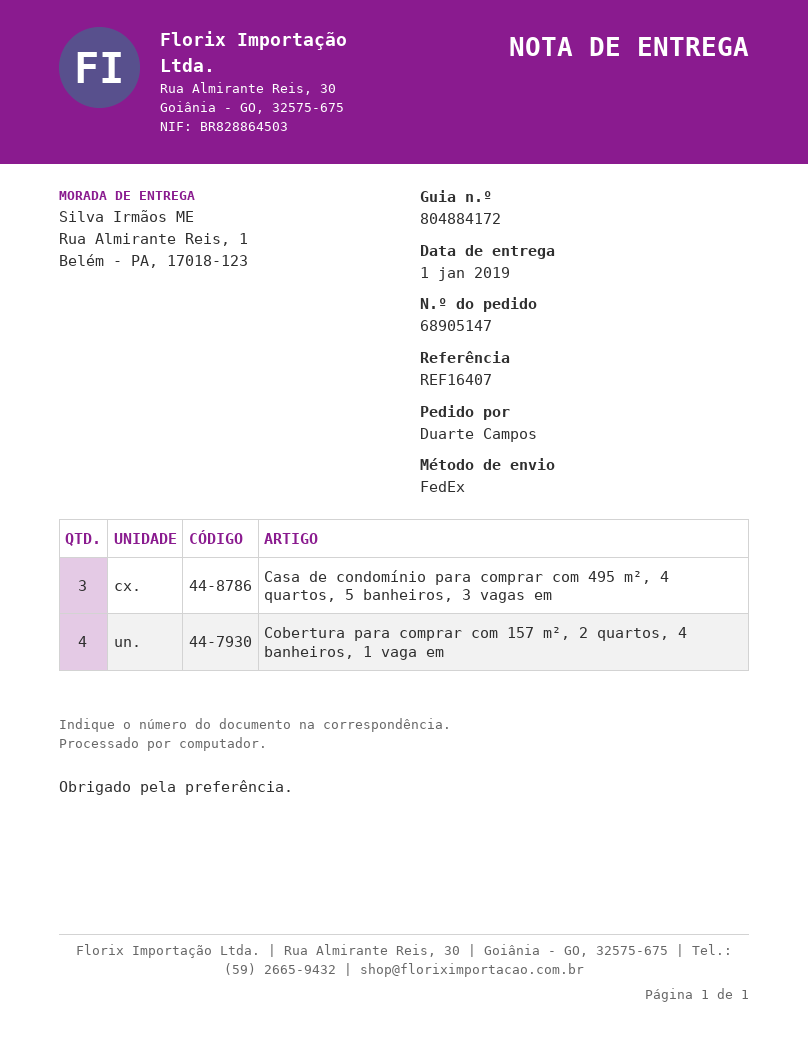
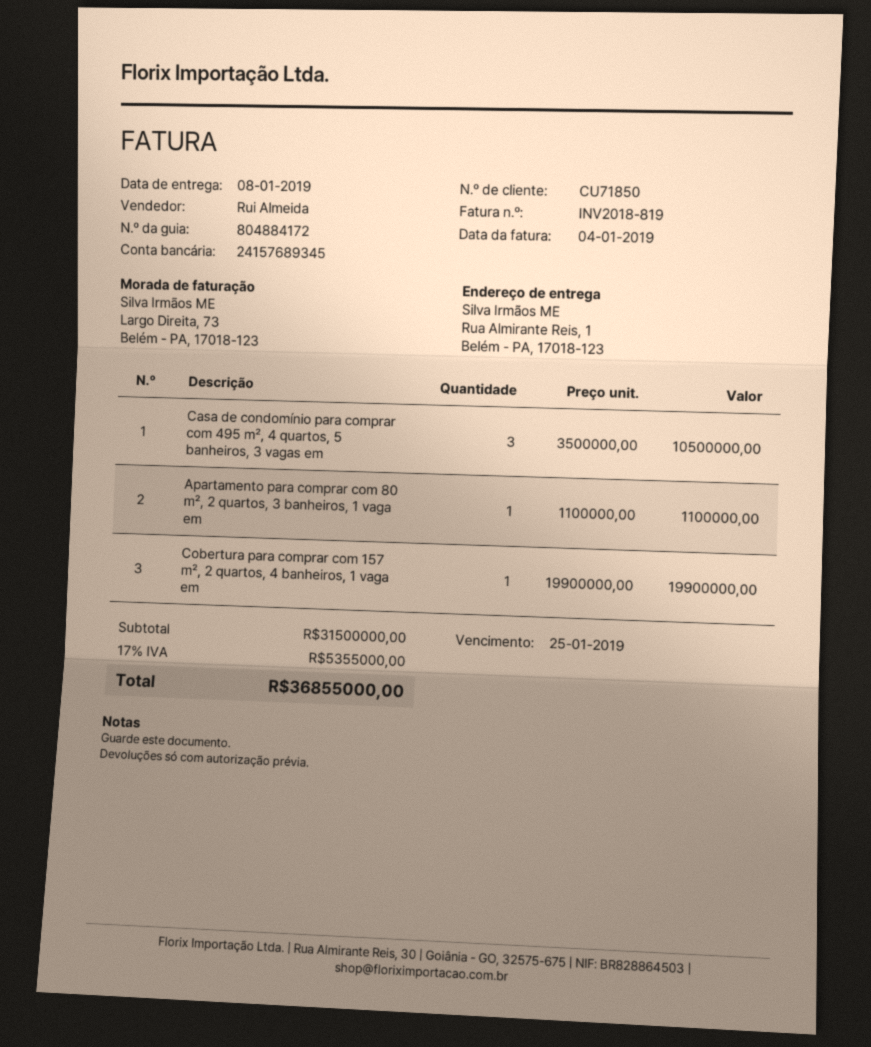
delivery date: 2019-01-01 -> 2019-01-08
Cobertura para comprar com 157 m², 2 quartos, 4 banheiros, 1 vaga em: 4 -> 1
Apartamento para comprar com 80 m², 2 quartos, 3 banheiros, 1 vaga em: none -> 1

